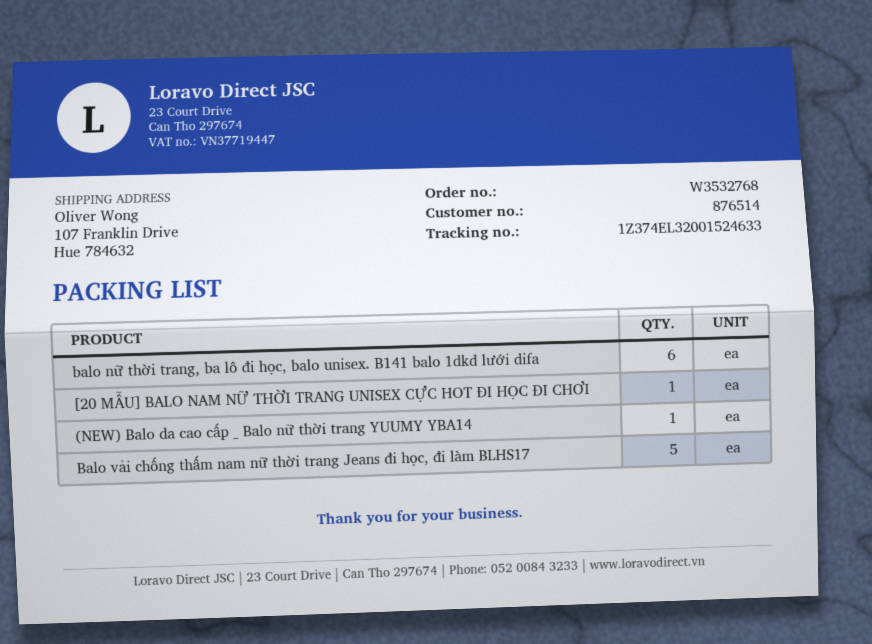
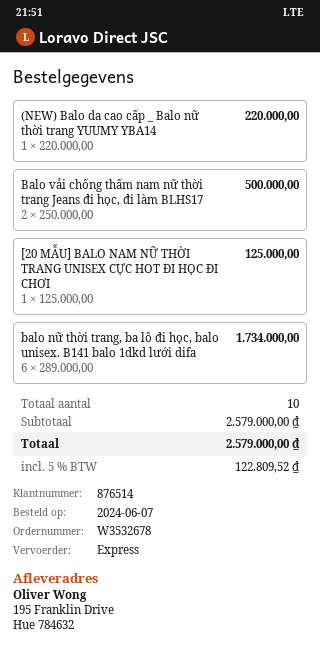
order number: W3532768 -> W3532678
ship to: 107 Franklin Drive, Hue 784632 -> 195 Franklin Drive, Hue 784632
Balo vải chống thấm nam nữ thời trang Jeans đi học, đi làm BLHS17: 5 -> 2

